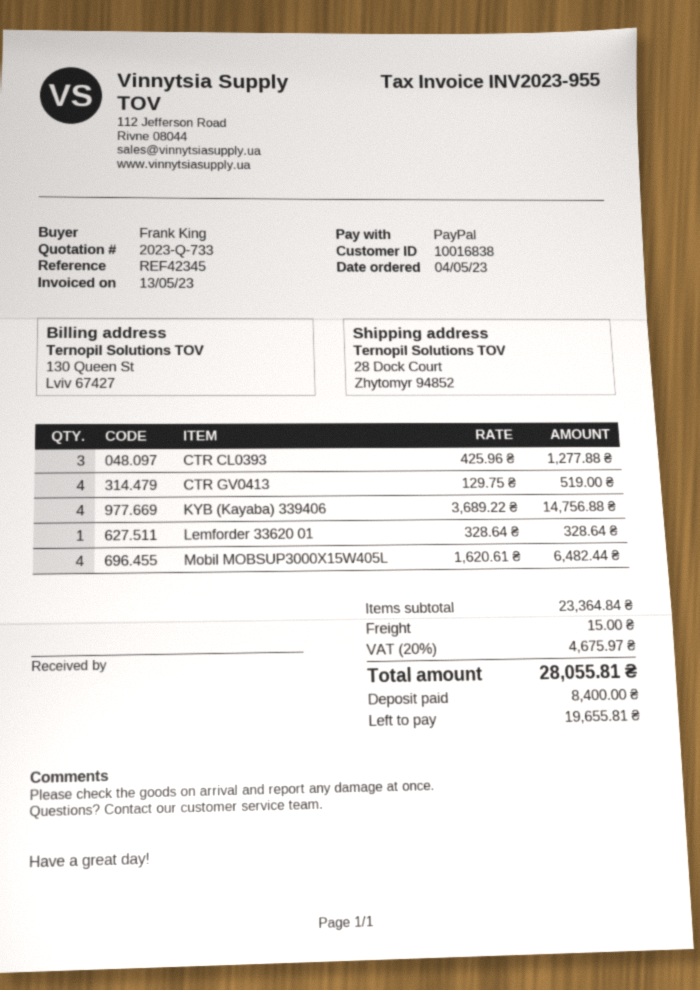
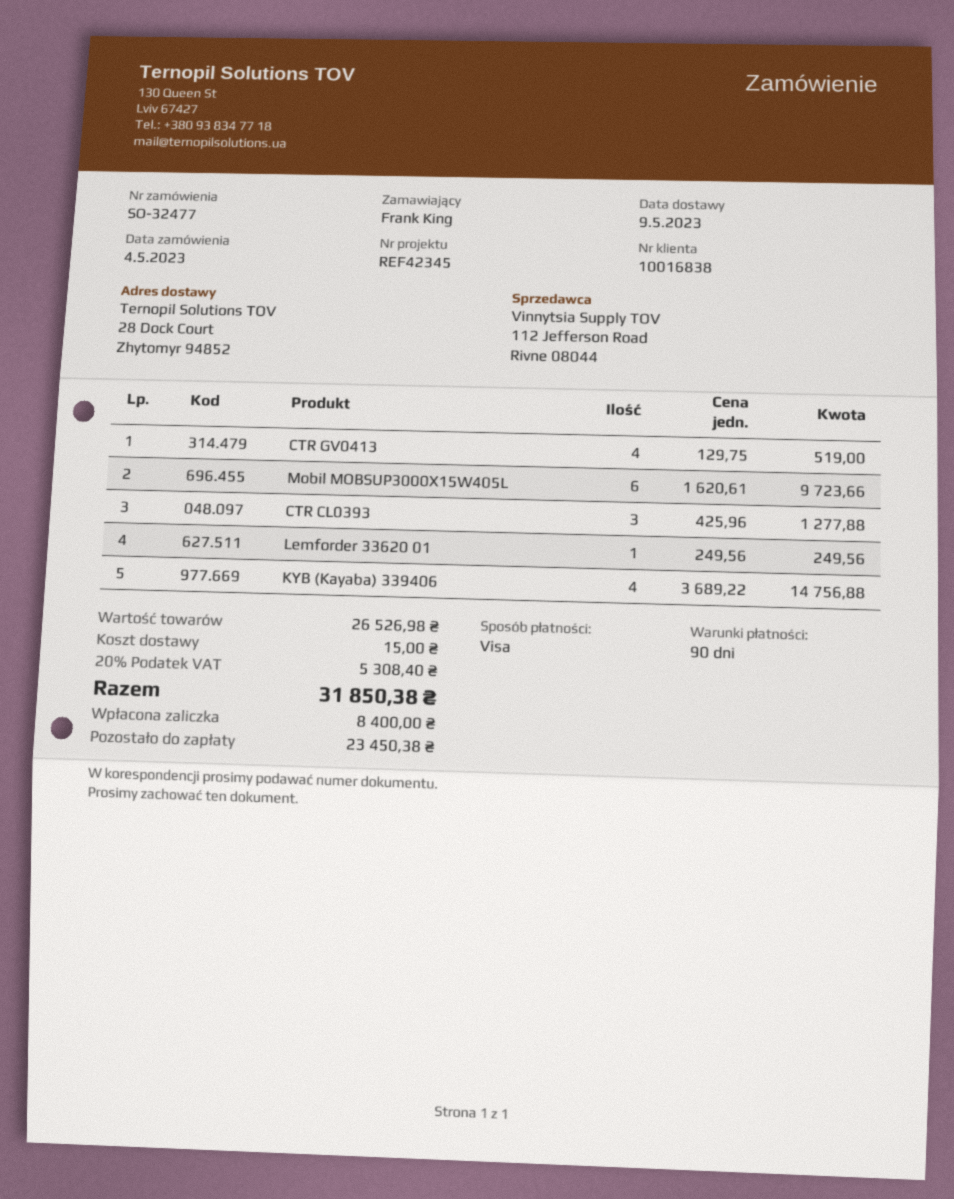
payment method: PayPal -> Visa
Lemforder 33620 01: 1 x 328.64 = 328.64 -> 1 x 249.56 = 249.56
Mobil MOBSUP3000X15W405L: 4 x 1620.61 = 6482.44 -> 6 x 1620.61 = 9723.66
subtotal: 23364.84 -> 26526.98
tax: 20% = 4675.97 -> 20% = 5308.40
total: 28055.81 -> 31850.38
balance: 19655.81 -> 23450.38

